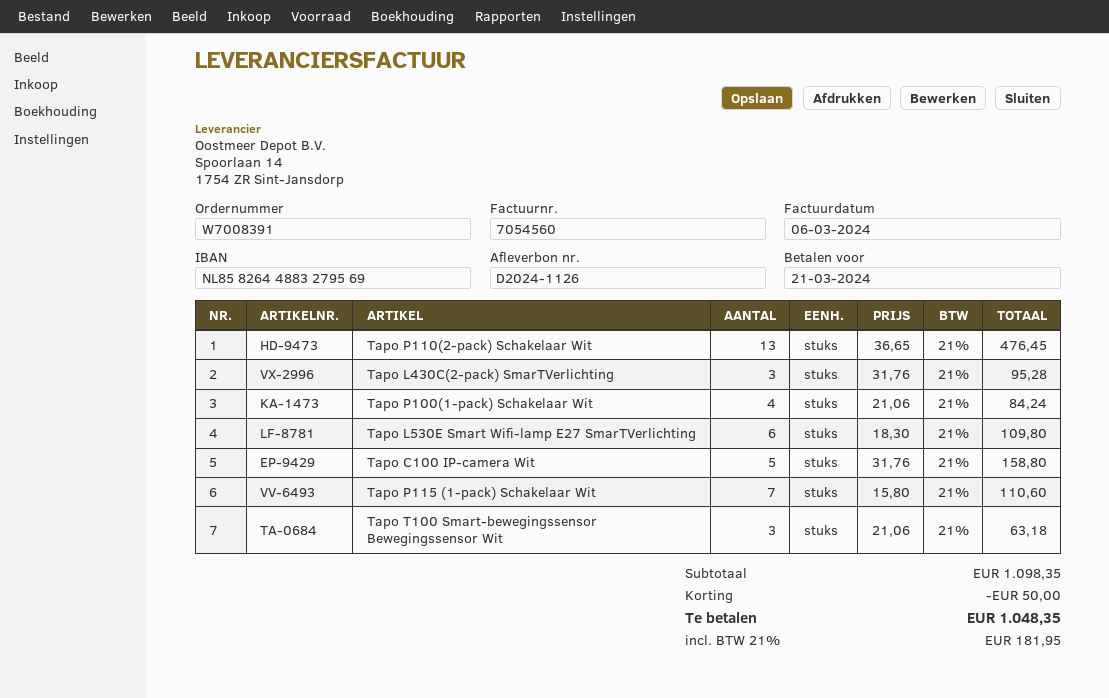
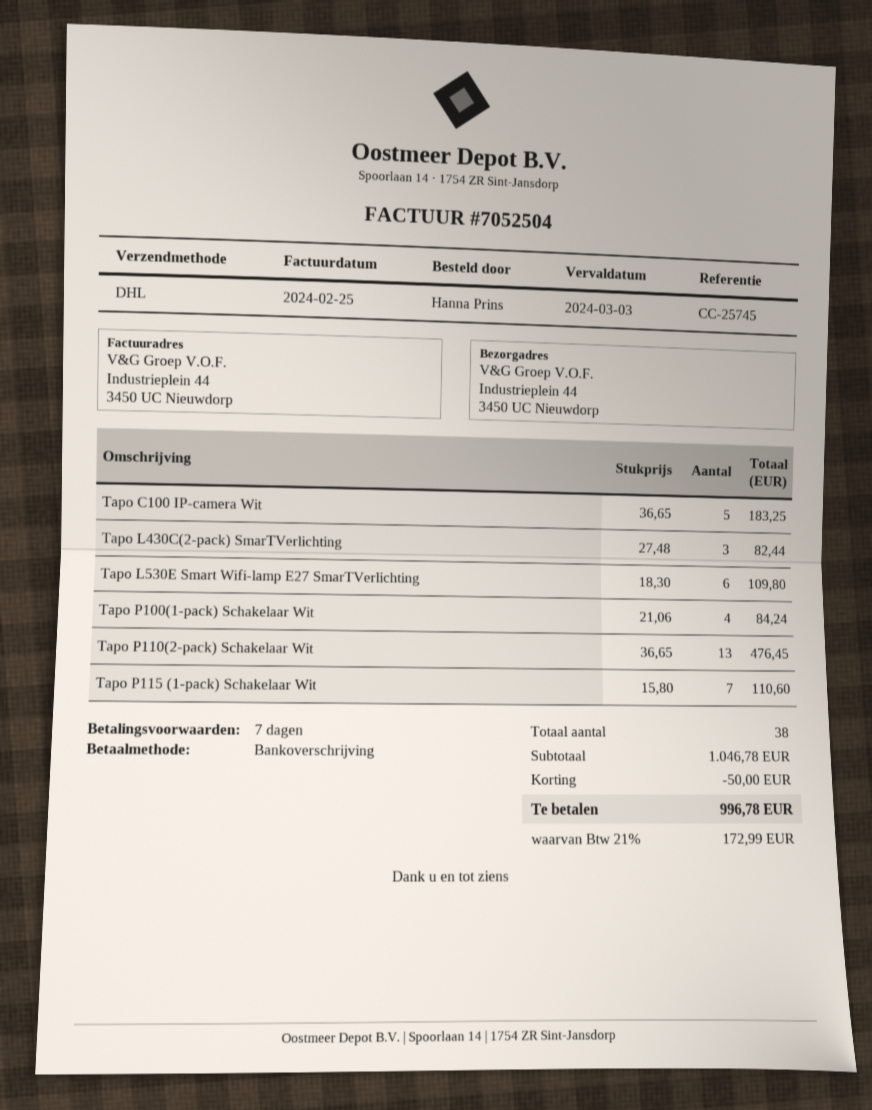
invoice number: 7054560 -> 7052504
invoice date: 2024-03-06 -> 2024-02-25
due date: 2024-03-21 -> 2024-03-03
Tapo L430C(2-pack) SmarTVerlichting: 3 x 31.76 = 95.28 -> 3 x 27.48 = 82.44
Tapo C100 IP-camera Wit: 5 x 31.76 = 158.80 -> 5 x 36.65 = 183.25
Tapo T100 Smart-bewegingssensor Bewegingssensor Wit: 3 x 21.06 = 63.18 -> none
subtotal: 1098.35 -> 1046.78
tax: 21% = 181.95 -> 21% = 172.99
total: 1048.35 -> 996.78

